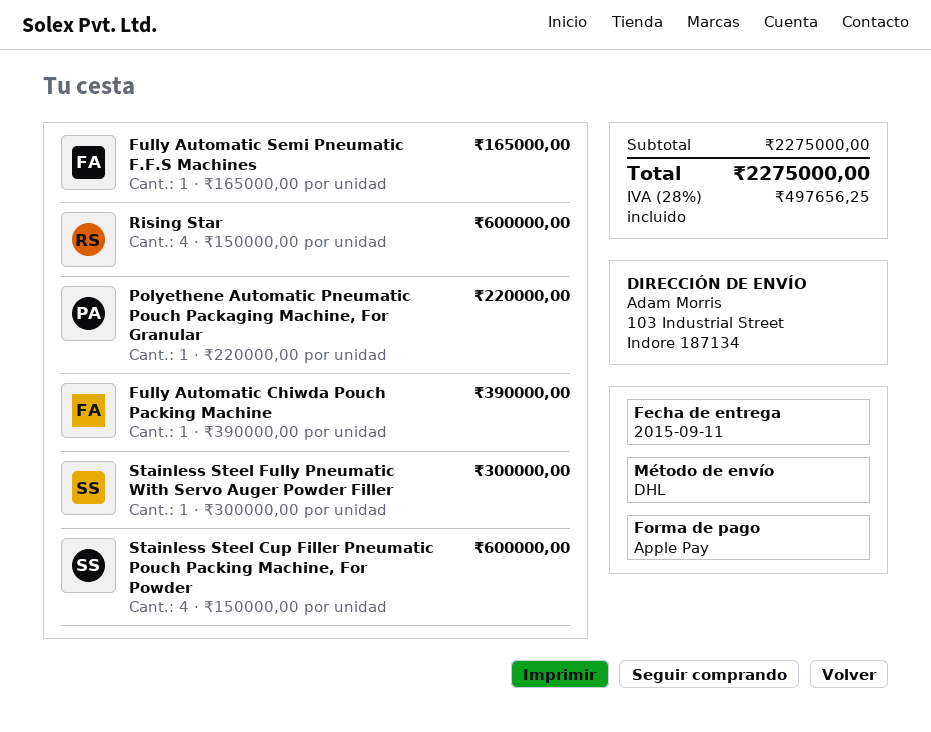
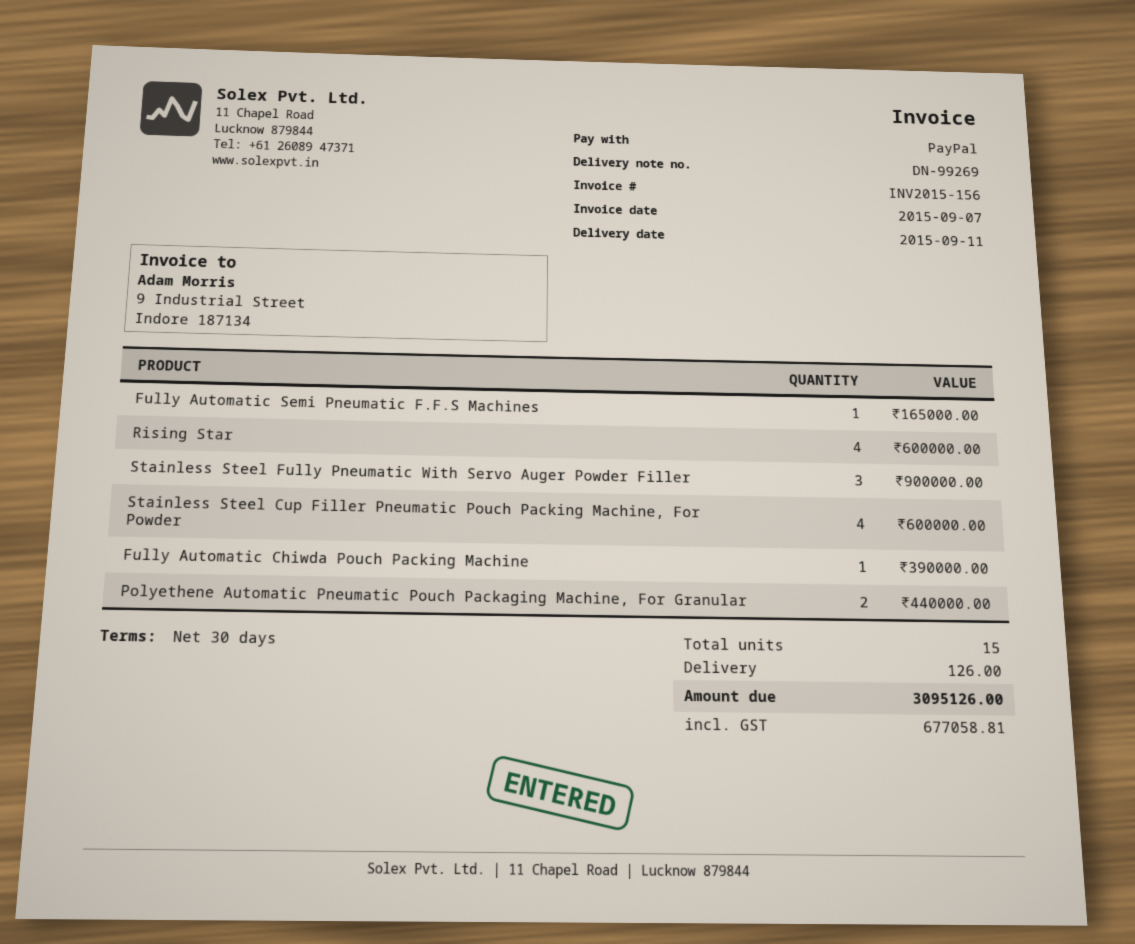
payment method: Apple Pay -> PayPal
Polyethene Automatic Pneumatic Pouch Packaging Machine, For Granular: 1 for 220000.00 -> 2 for 440000.00
Stainless Steel Fully Pneumatic With Servo Auger Powder Filler: 1 for 300000.00 -> 3 for 900000.00
shipping: none -> 126.00
tax: 497656.25 -> 677058.81
total: 2275000.00 -> 3095126.00

